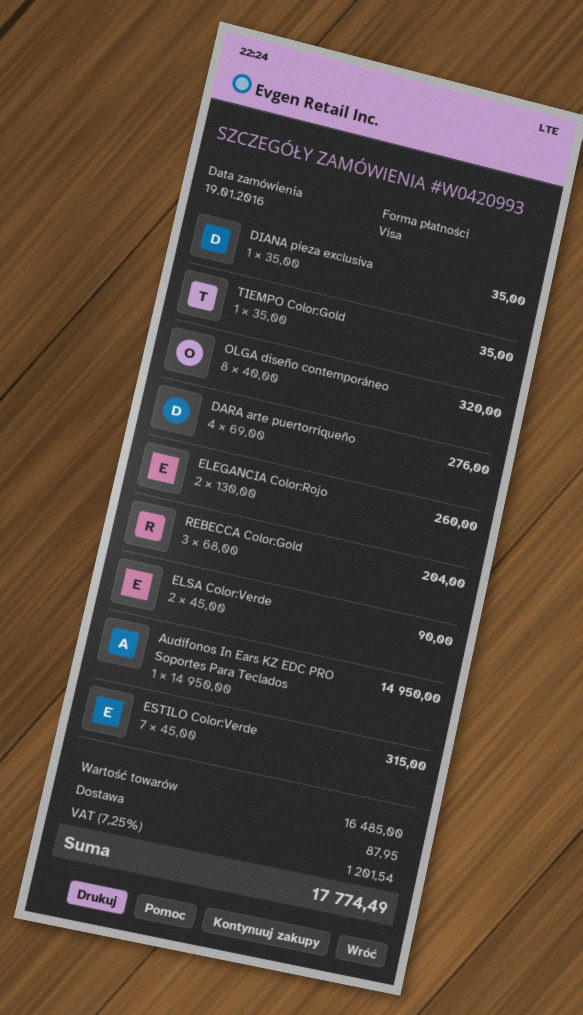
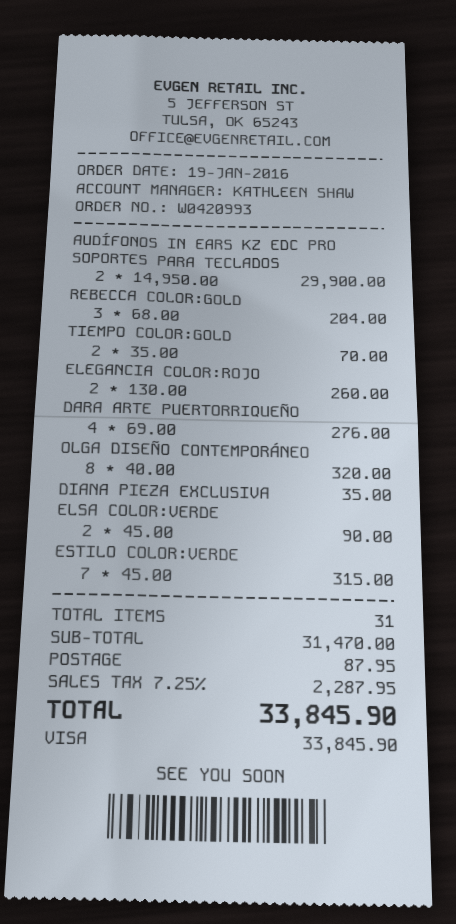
TIEMPO Color:Gold: 1 x 35.00 = 35.00 -> 2 x 35.00 = 70.00
Audífonos In Ears KZ EDC PRO Soportes Para Teclados: 1 x 14950.00 = 14950.00 -> 2 x 14950.00 = 29900.00
subtotal: 16485.00 -> 31470.00
tax: 7.25% = 1201.54 -> 7.25% = 2287.95
total: 17774.49 -> 33845.90

